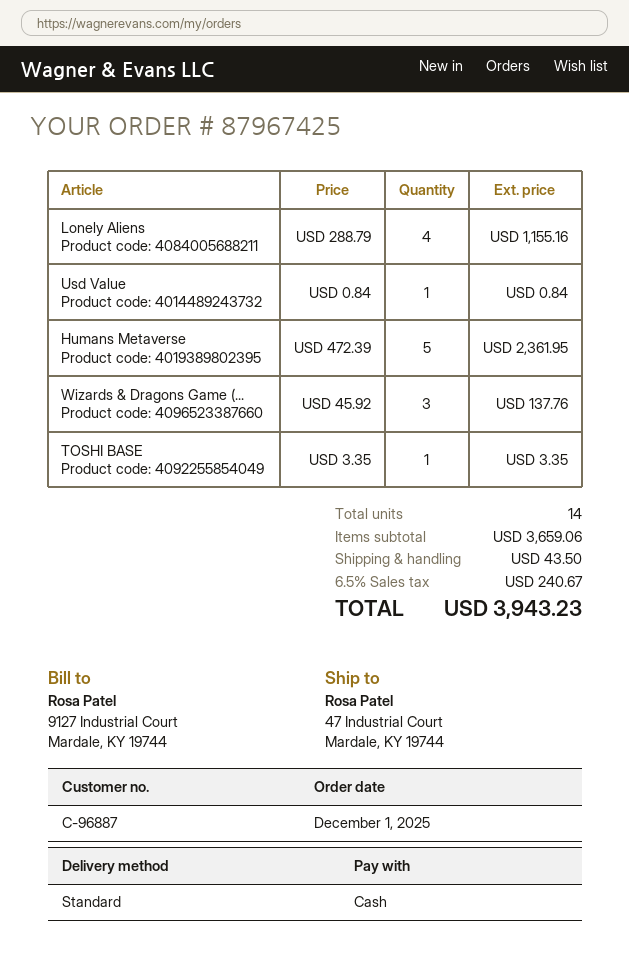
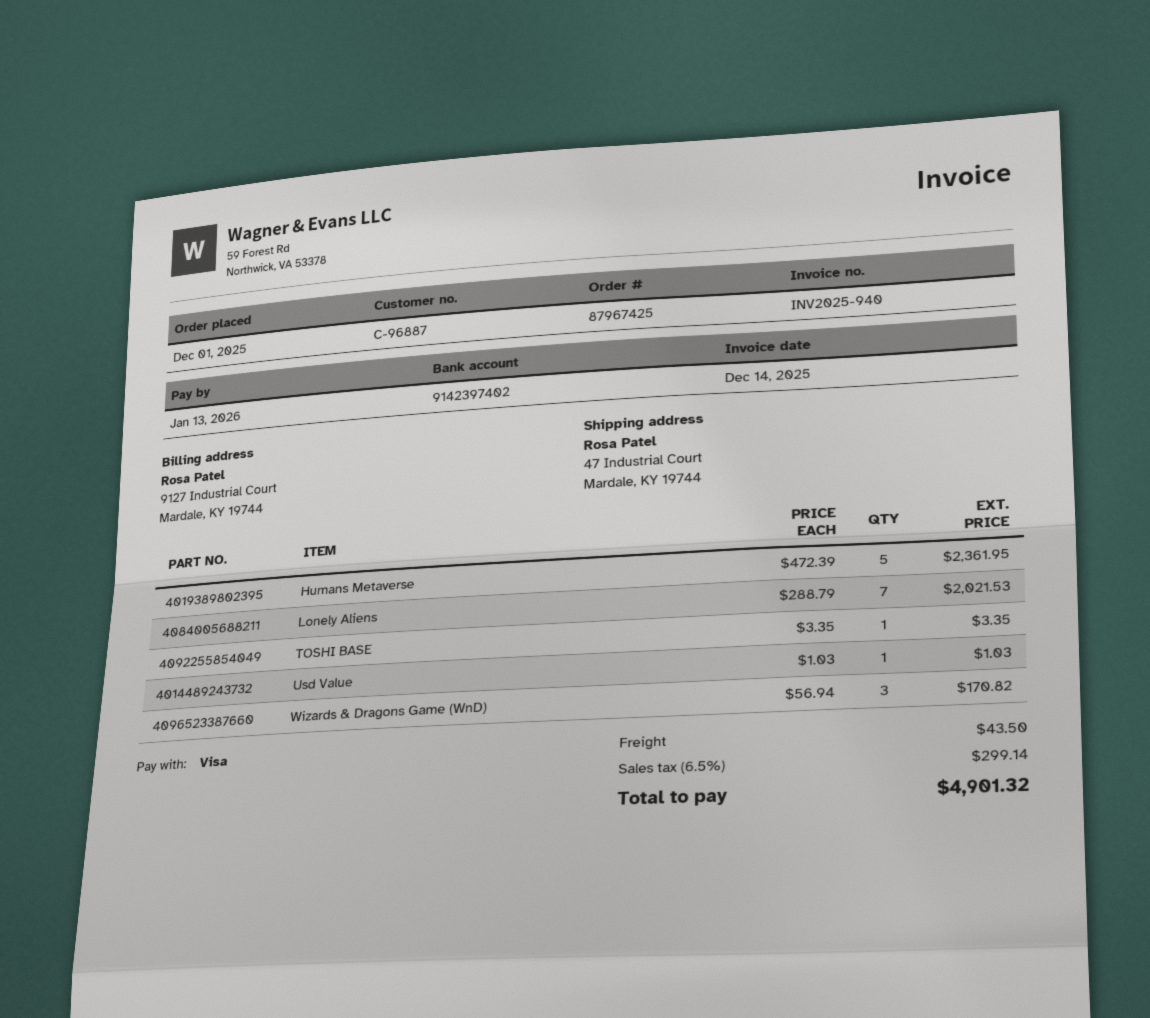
payment method: cash -> Visa
Lonely Aliens: 4 x 288.79 = 1155.16 -> 7 x 288.79 = 2021.53
Usd Value: 1 x 0.84 = 0.84 -> 1 x 1.03 = 1.03
Wizards & Dragons Game (...: 3 x 45.92 = 137.76 -> 3 x 56.94 = 170.82
tax: 6.5% = 240.67 -> 6.5% = 299.14
total: 3943.23 -> 4901.32

